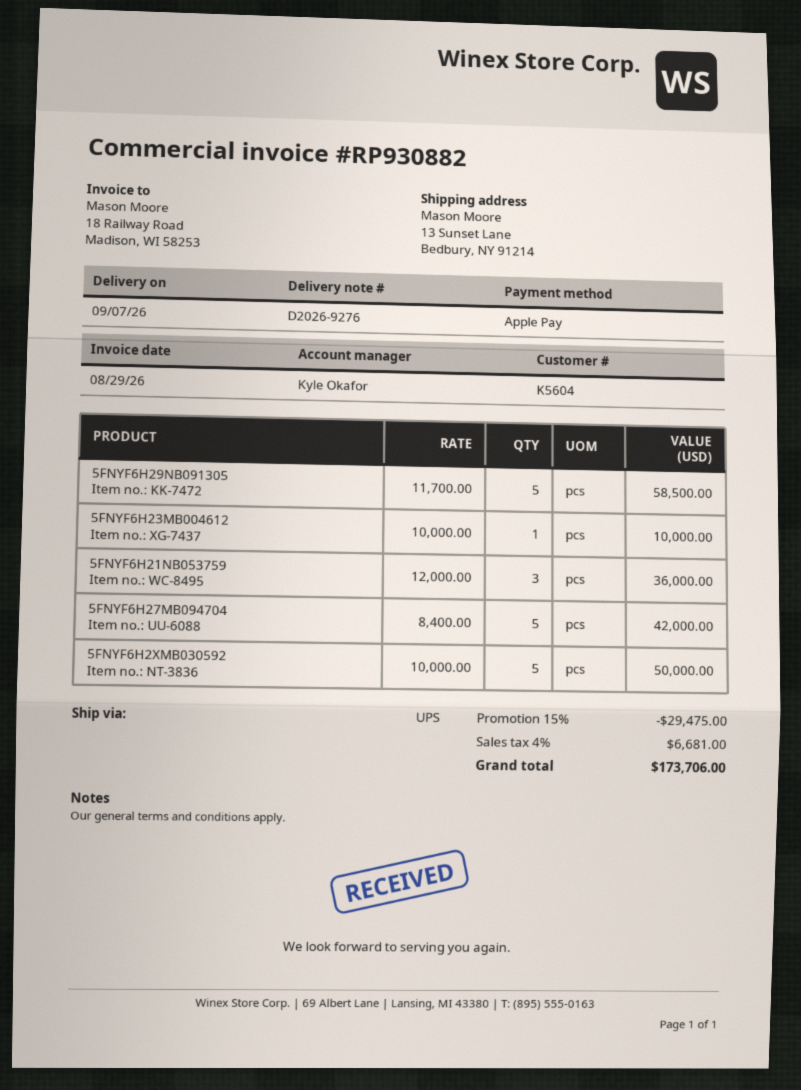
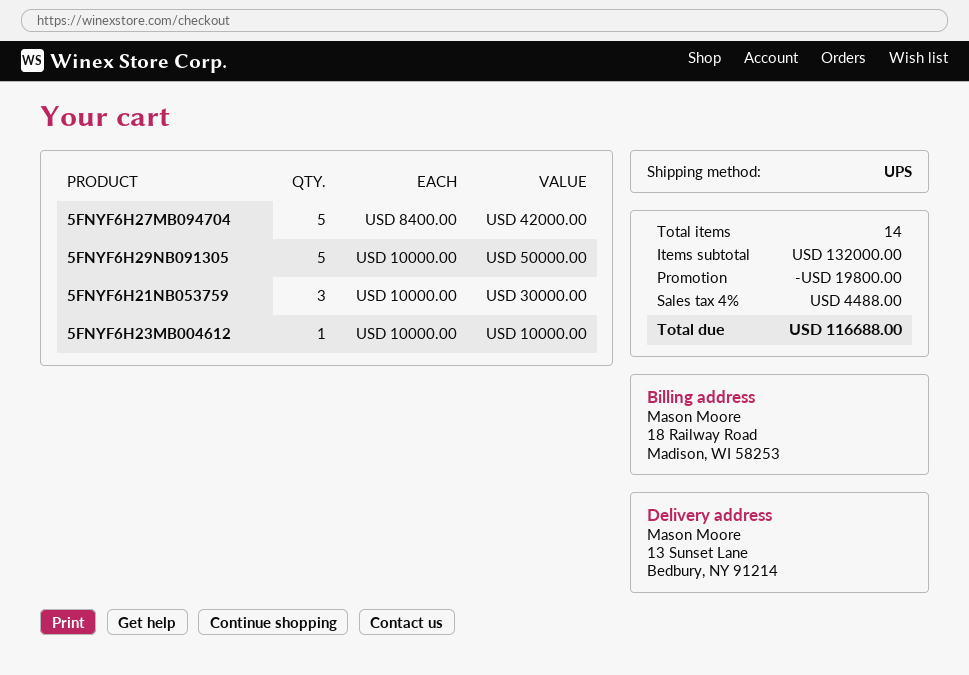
5FNYF6H29NB091305: 5 x 11700.00 = 58500.00 -> 5 x 10000.00 = 50000.00
5FNYF6H21NB053759: 3 x 12000.00 = 36000.00 -> 3 x 10000.00 = 30000.00
5FNYF6H2XMB030592: 5 x 10000.00 = 50000.00 -> none
discount: 29475.00 -> 19800.00
tax: 4% = 6681.00 -> 4% = 4488.00
total: 173706.00 -> 116688.00

